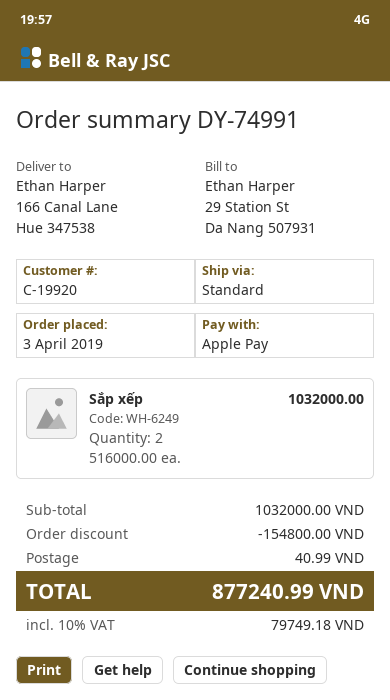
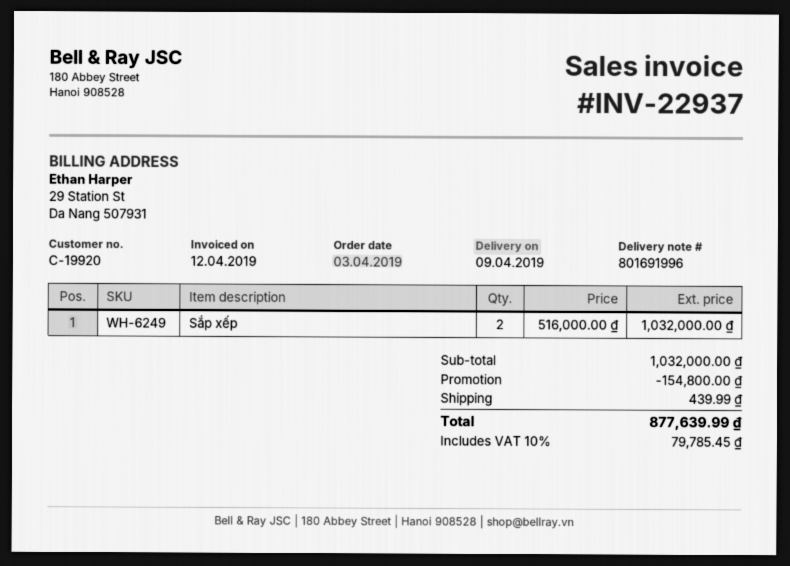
shipping: 40.99 -> 439.99
tax: 10% = 79749.18 -> 10% = 79785.45
total: 877240.99 -> 877639.99

